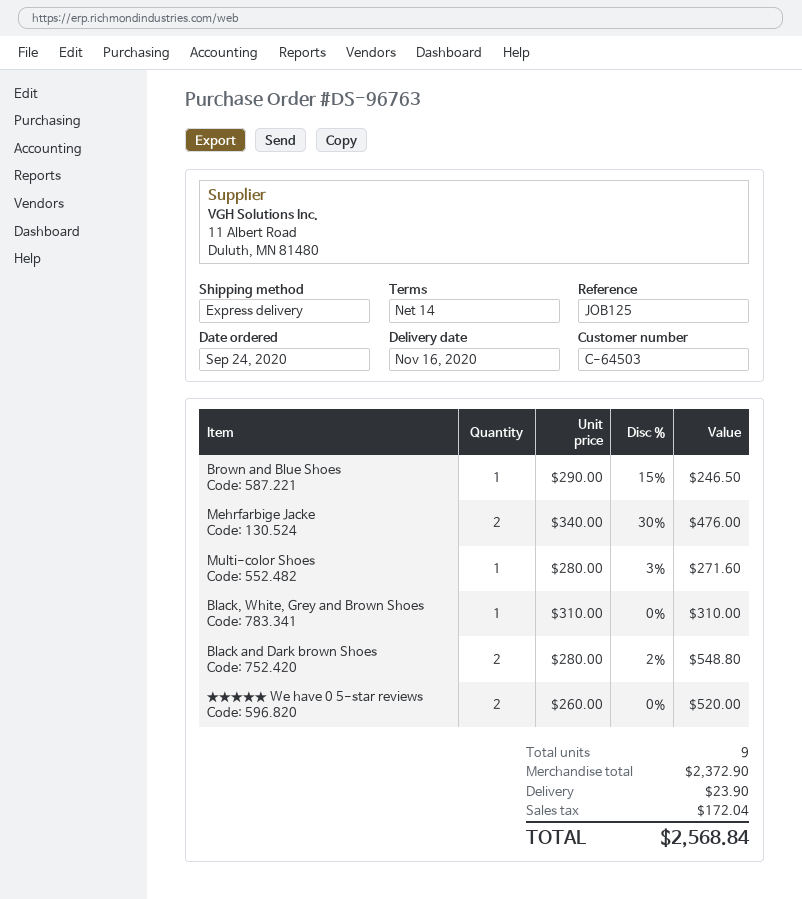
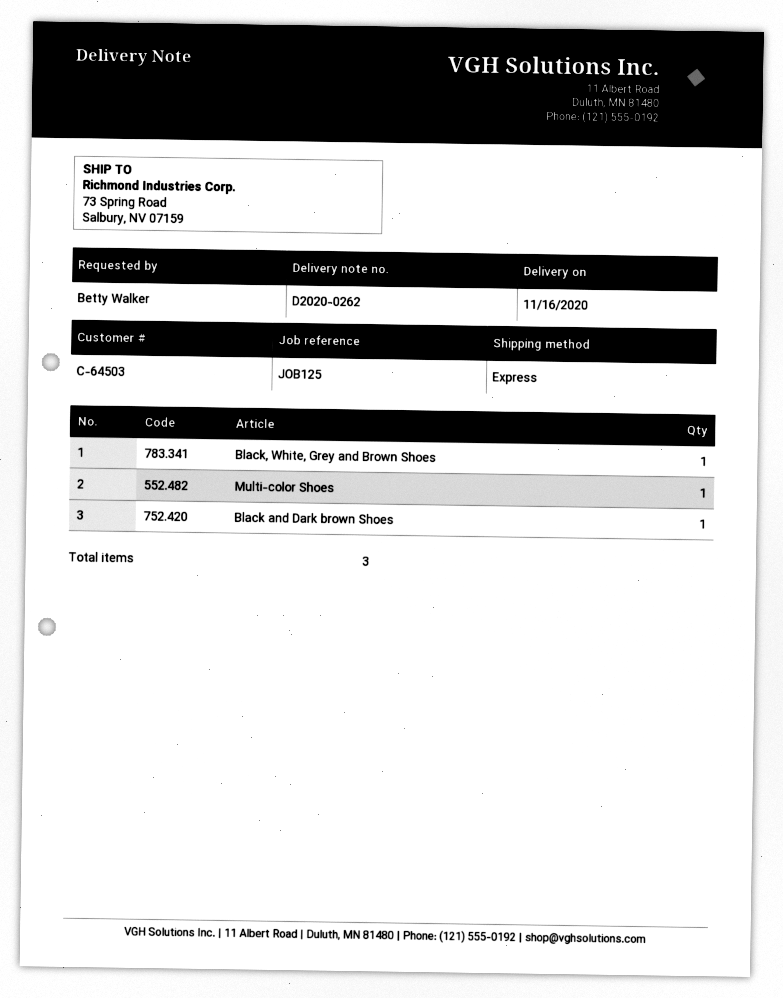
Brown and Blue Shoes: 1 -> none
Mehrfarbige Jacke: 2 -> none
Black and Dark brown Shoes: 2 -> 1
★★★★★ We have 0 5-star reviews: 2 -> none
total quantity: 9 -> 3

